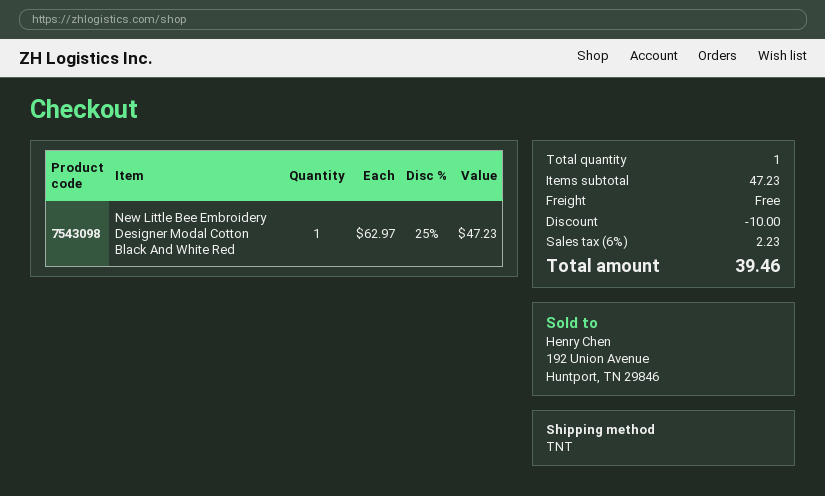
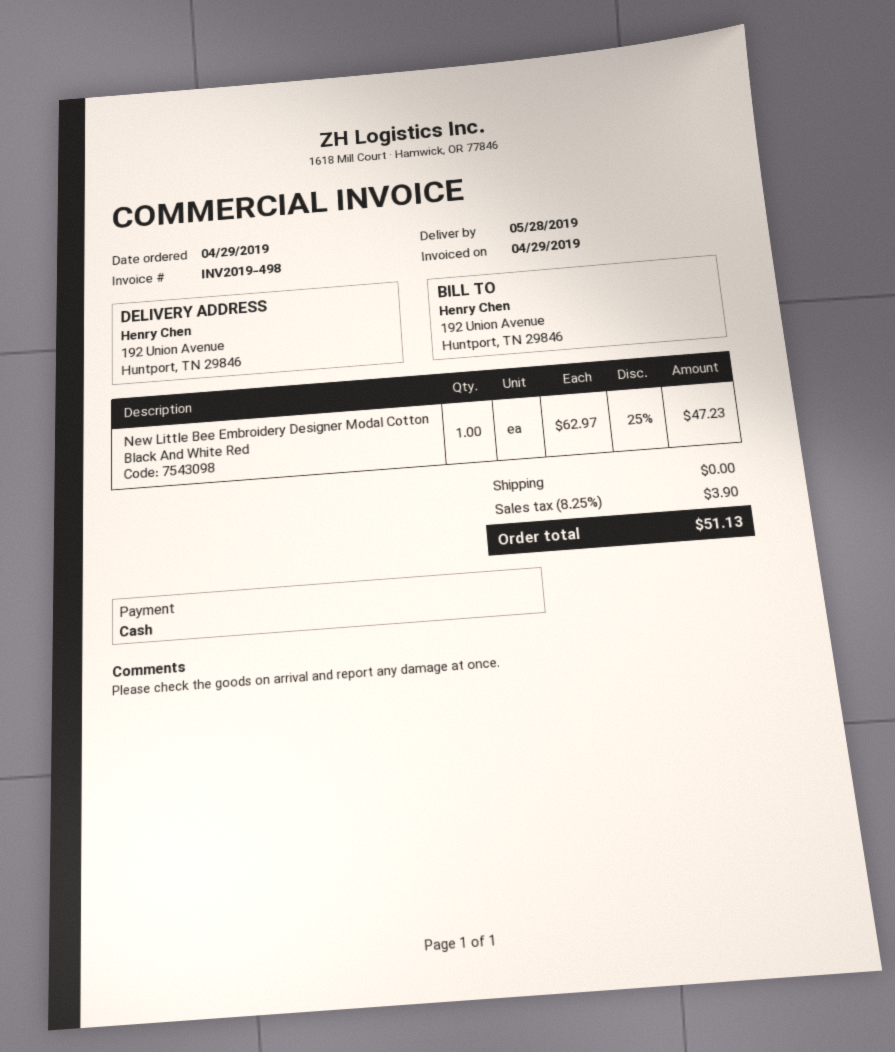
discount: 10.00 -> none
tax: 6% = 2.23 -> 8.25% = 3.90
total: 39.46 -> 51.13

